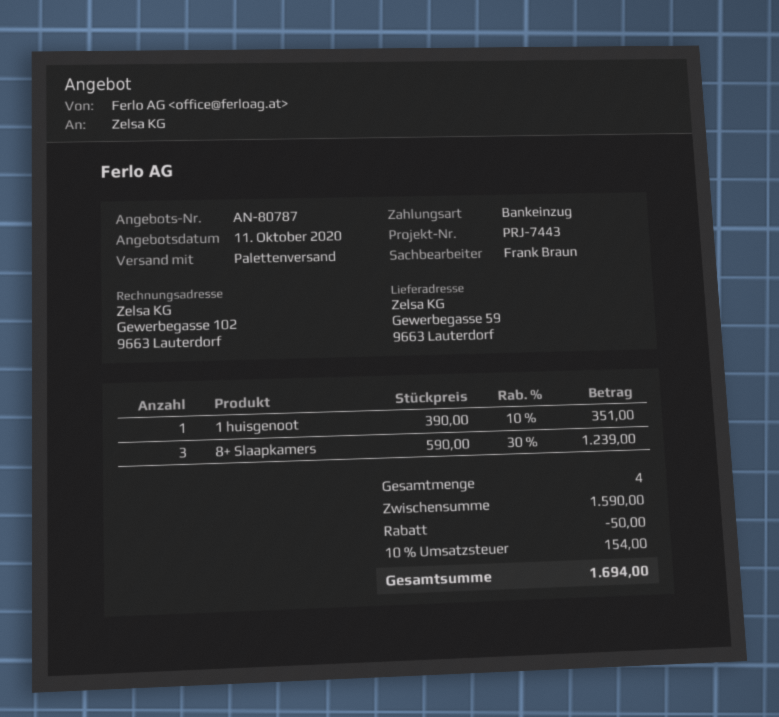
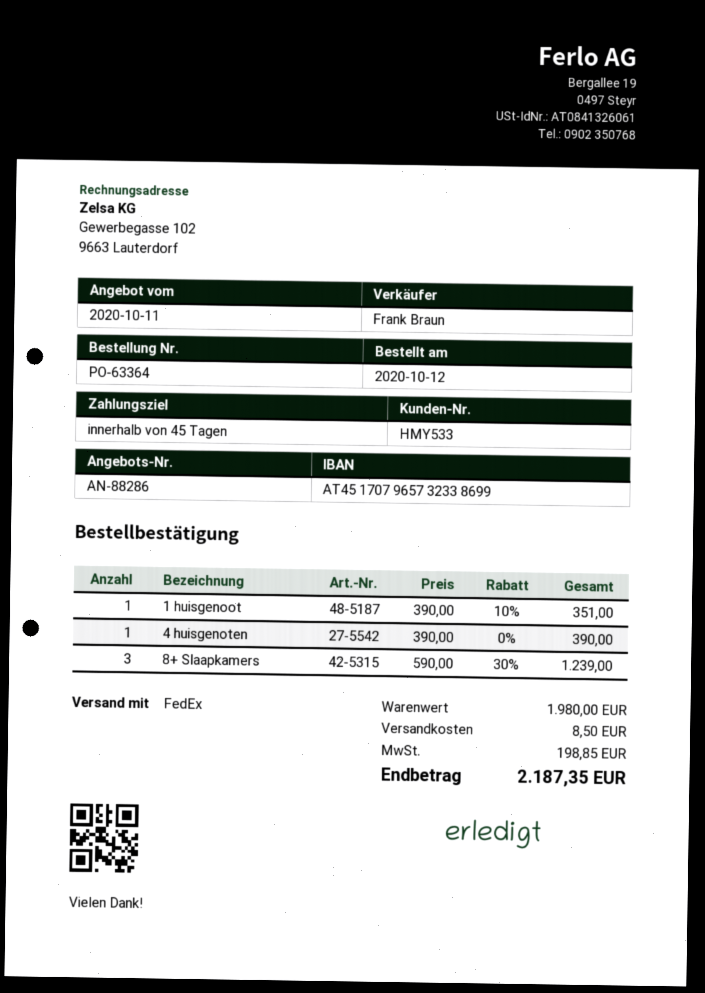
quote number: AN-80787 -> AN-88286
shipping method: pallet freight -> FedEx
4 huisgenoten: none -> 1 x 390.00 = 390.00
subtotal: 1590.00 -> 1980.00
discount: 50.00 -> none
shipping: none -> 8.50
tax: 154.00 -> 198.85
total: 1694.00 -> 2187.35

